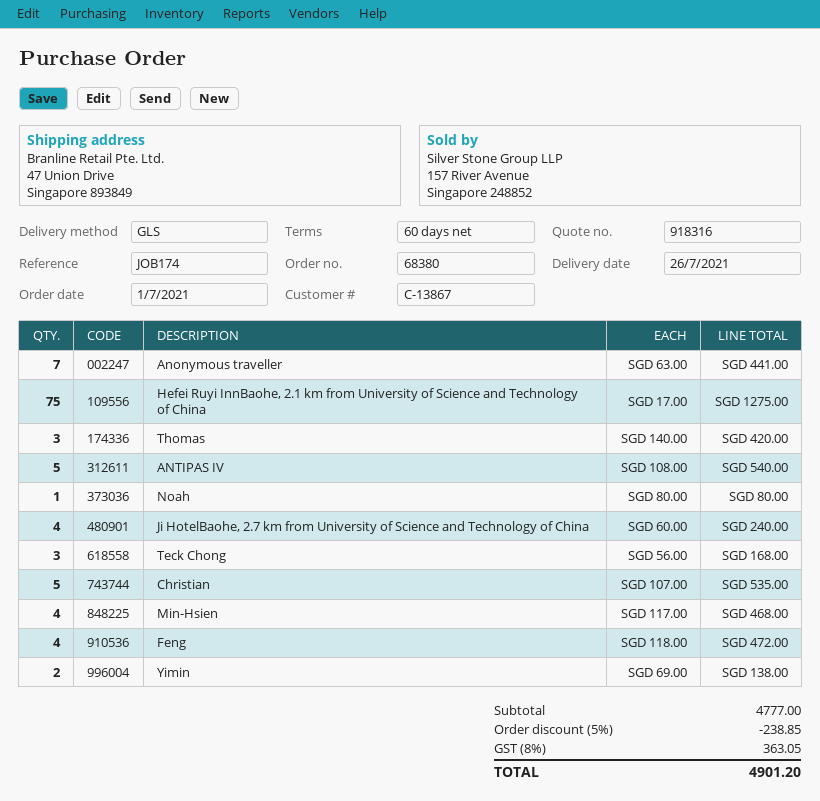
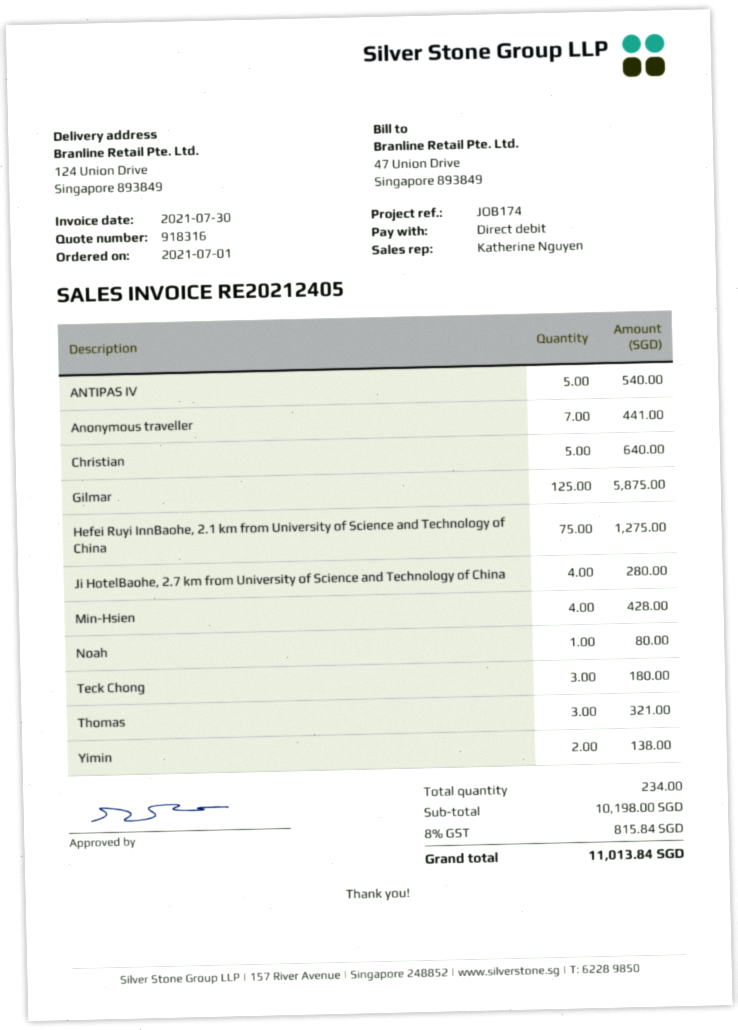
ship to: 47 Union Drive, Singapore 893849 -> 124 Union Drive, Singapore 893849
Thomas: 3 for 420.00 -> 3 for 321.00
Ji HotelBaohe, 2.7 km from University of Science and Technology of China: 4 for 240.00 -> 4 for 280.00
Teck Chong: 3 for 168.00 -> 3 for 180.00
Christian: 5 for 535.00 -> 5 for 640.00
Min-Hsien: 4 for 468.00 -> 4 for 428.00
Feng: 4 for 472.00 -> none
Gilmar: none -> 125 for 5875.00
subtotal: 4777.00 -> 10198.00
discount: 5% = 238.85 -> none
tax: 8% = 363.05 -> 8% = 815.84
total: 4901.20 -> 11013.84

